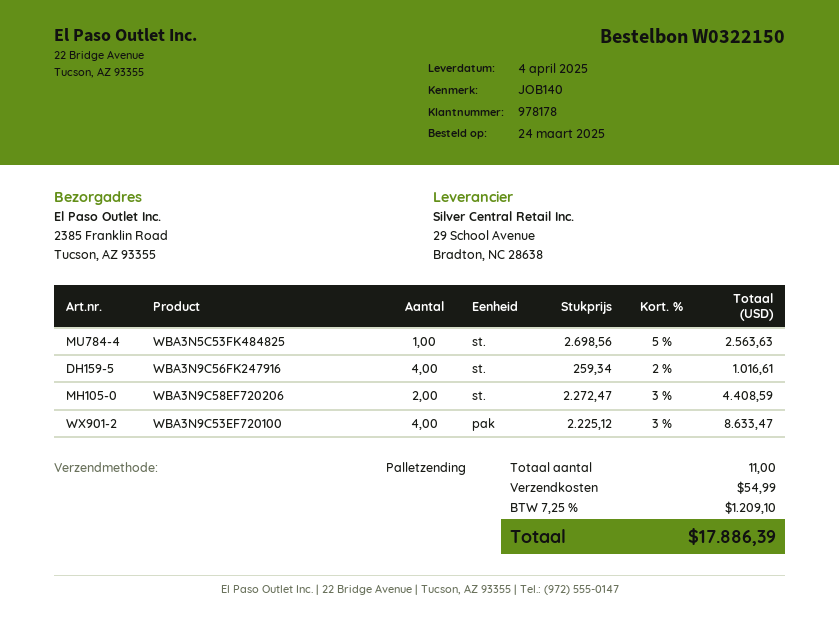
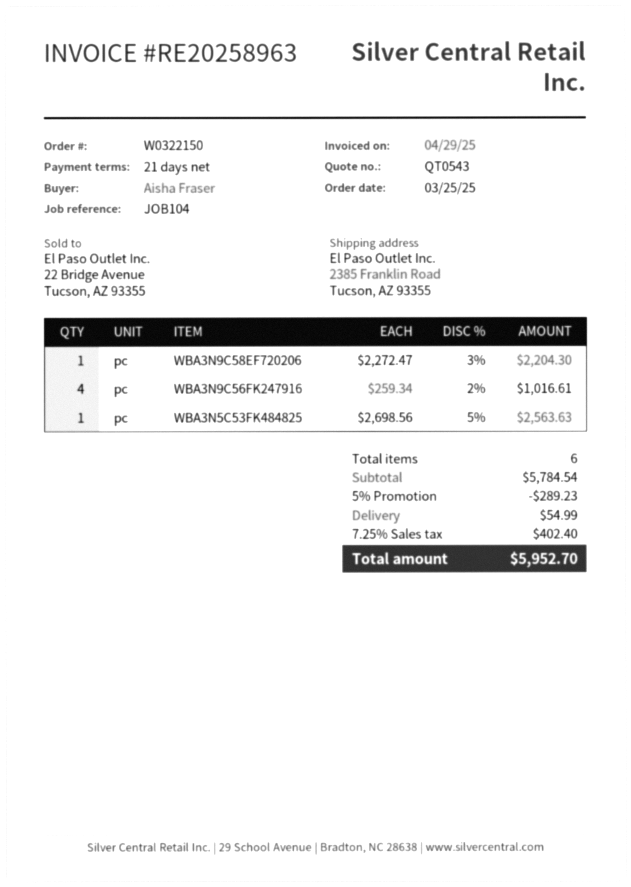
order date: 2025-03-24 -> 2025-03-25
reference: JOB140 -> JOB104
WBA3N9C58EF720206: 2 x 2272.47 - 3% = 4408.59 -> 1 x 2272.47 - 3% = 2204.30
WBA3N9C53EF720100: 4 x 2225.12 - 3% = 8633.47 -> none
total quantity: 11 -> 6
discount: none -> 5% = 289.23
tax: 7.25% = 1209.10 -> 7.25% = 402.40
total: 17886.39 -> 5952.70

